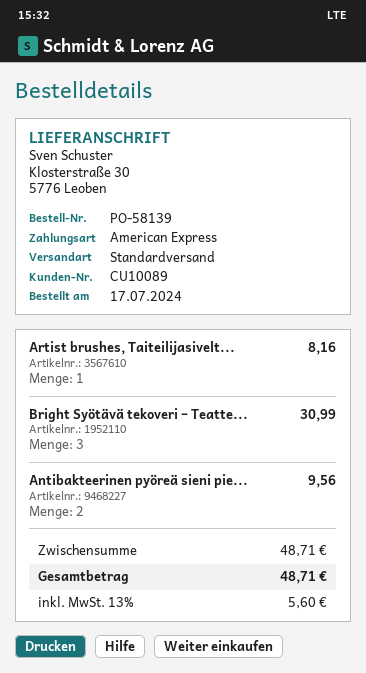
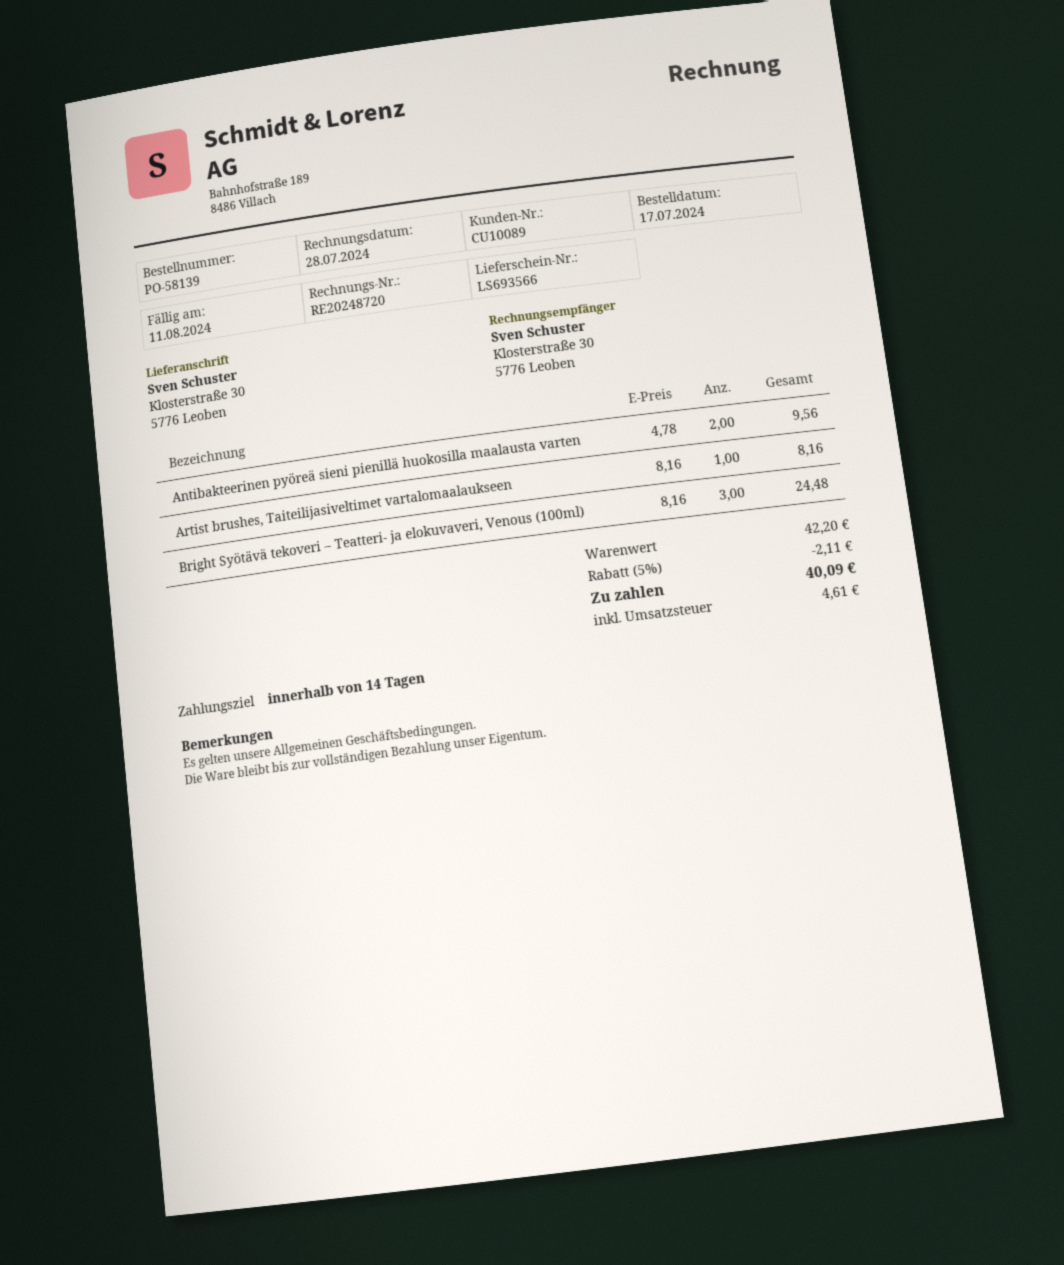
Bright Syötävä tekoveri – Teatte...: 3 for 30.99 -> 3 for 24.48
subtotal: 48.71 -> 42.20
discount: none -> 5% = 2.11
tax: 5.60 -> 4.61
total: 48.71 -> 40.09

